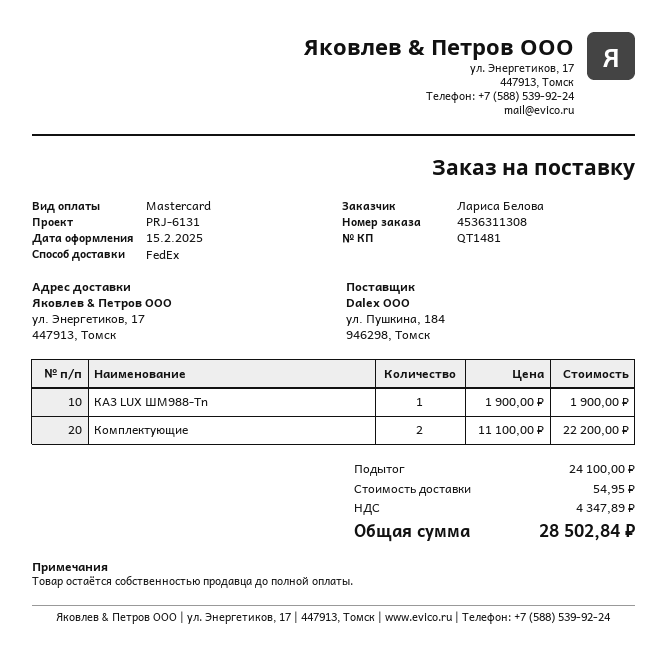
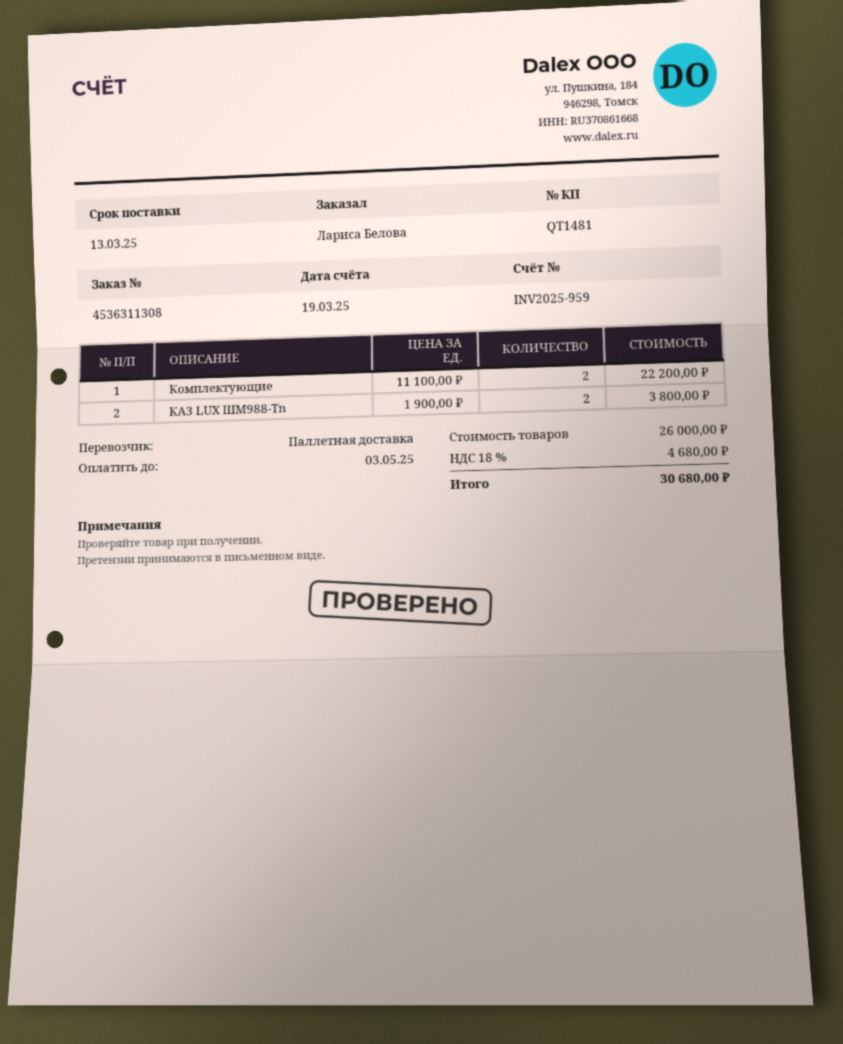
shipping method: FedEx -> pallet freight
КА3 LUX ШМ988-Tn: 1 x 1900.00 = 1900.00 -> 2 x 1900.00 = 3800.00
subtotal: 24100.00 -> 26000.00
shipping: 54.95 -> none
tax: 4347.89 -> 4680.00
total: 28502.84 -> 30680.00

